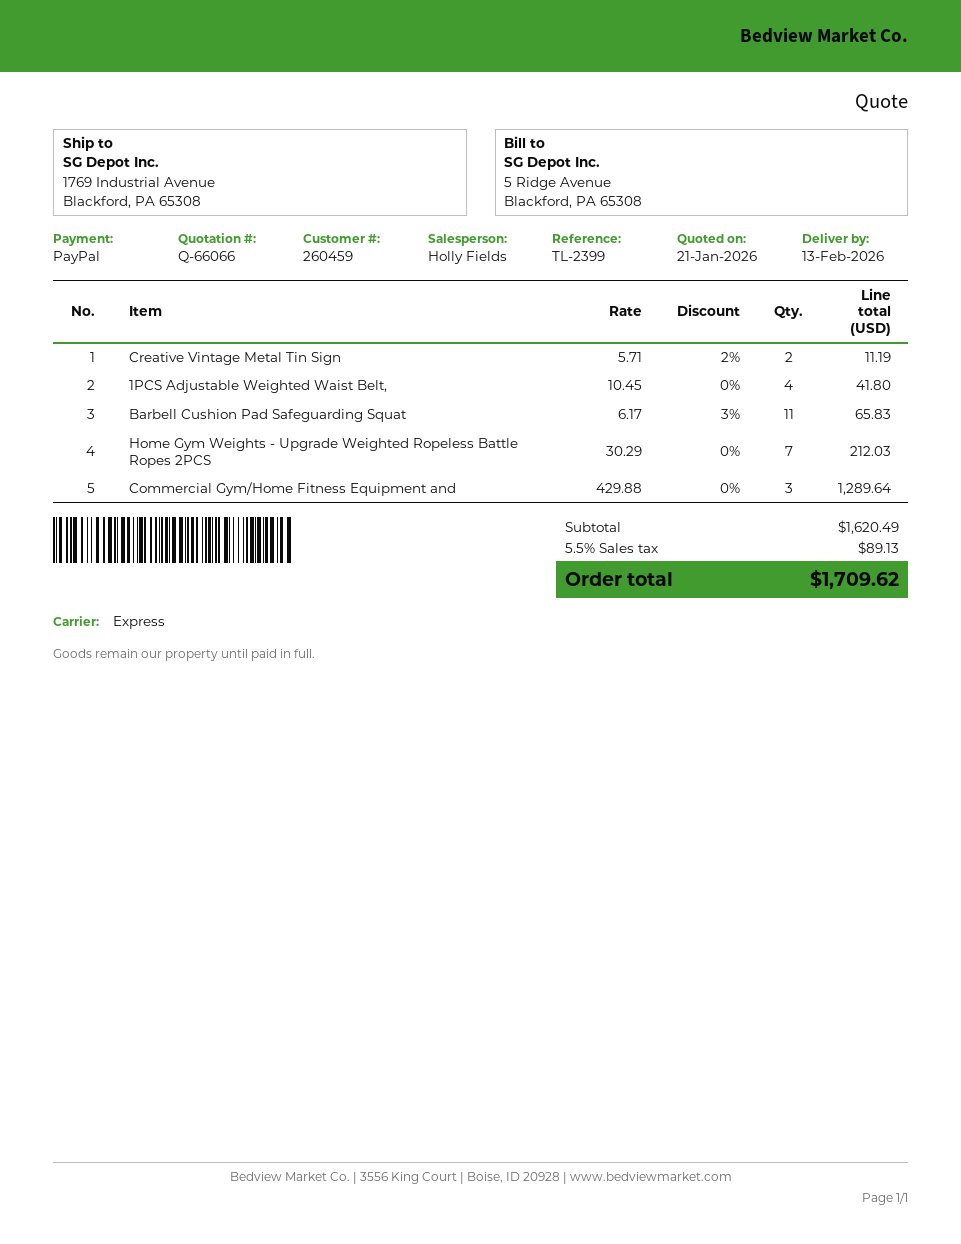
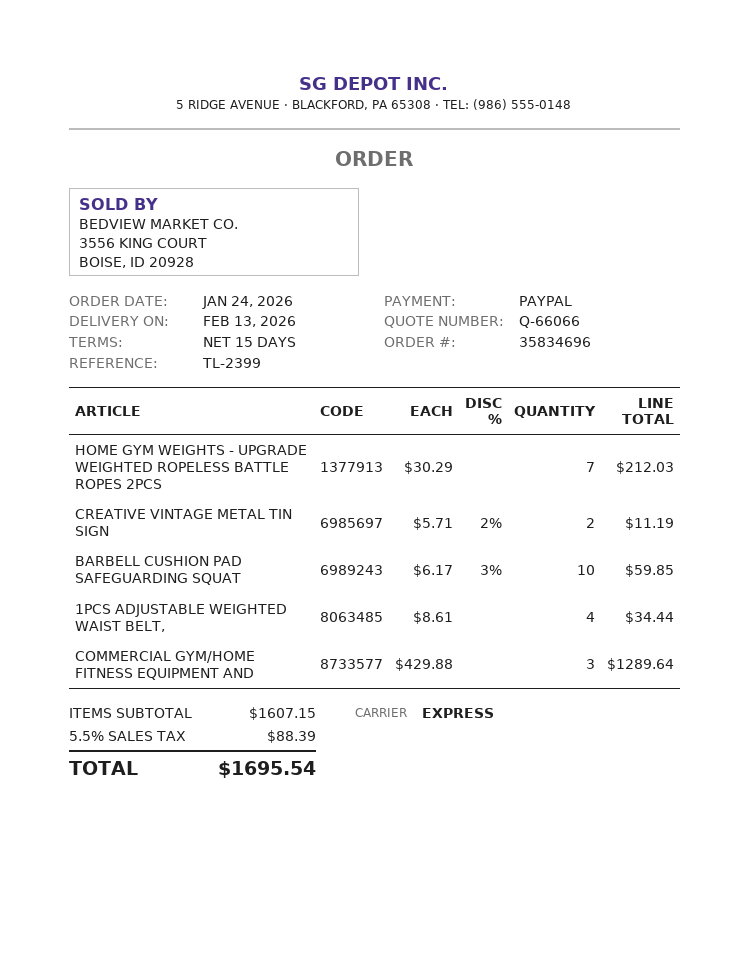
1PCS Adjustable Weighted Waist Belt,: 4 x 10.45 = 41.80 -> 4 x 8.61 = 34.44
Barbell Cushion Pad Safeguarding Squat: 11 x 6.17 - 3% = 65.83 -> 10 x 6.17 - 3% = 59.85
subtotal: 1620.49 -> 1607.15
tax: 5.5% = 89.13 -> 5.5% = 88.39
total: 1709.62 -> 1695.54

